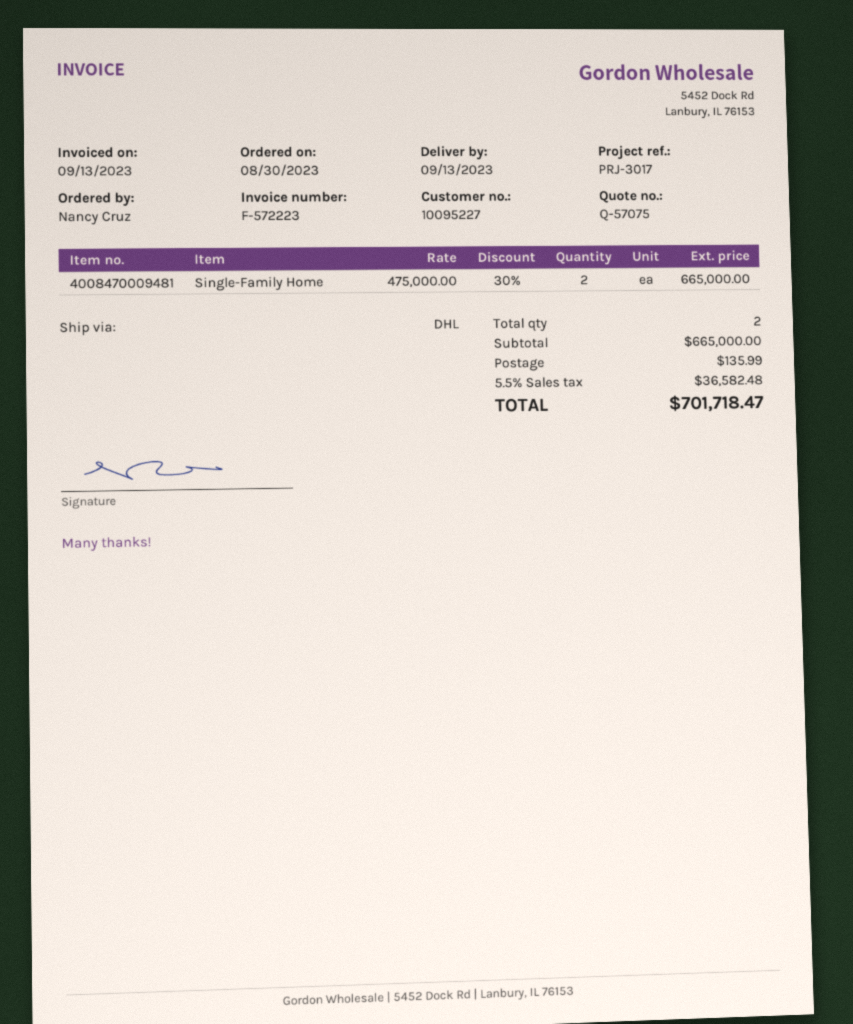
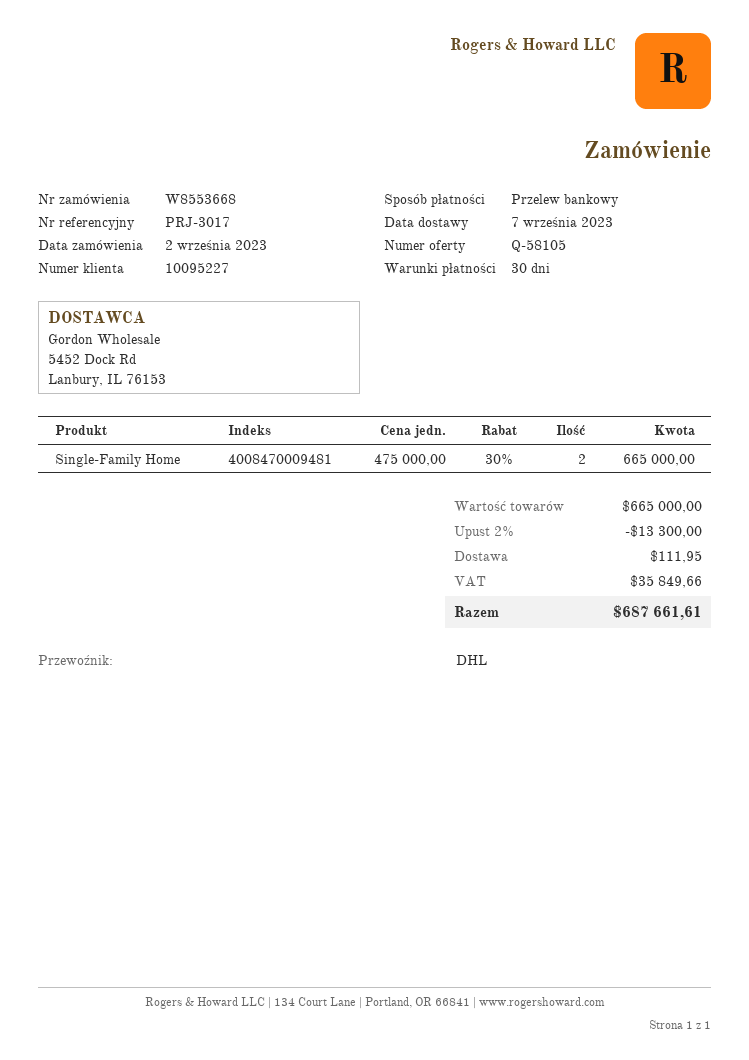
quote number: Q-57075 -> Q-58105
order date: 2023-08-30 -> 2023-09-02
delivery date: 2023-09-13 -> 2023-09-07
discount: none -> 2% = 13300.00
shipping: 135.99 -> 111.95
tax: 36582.48 -> 35849.66
total: 701718.47 -> 687661.61

